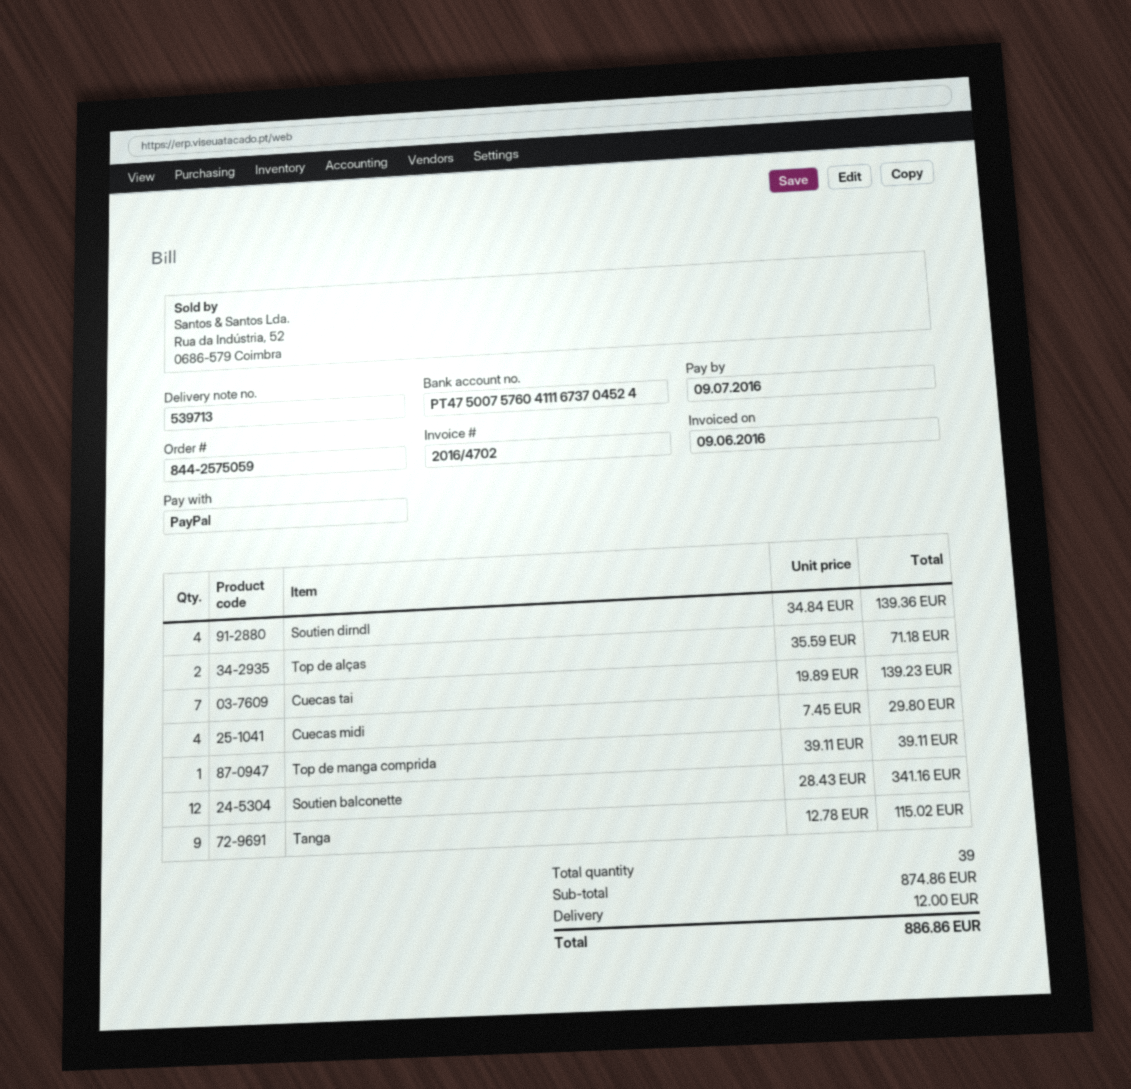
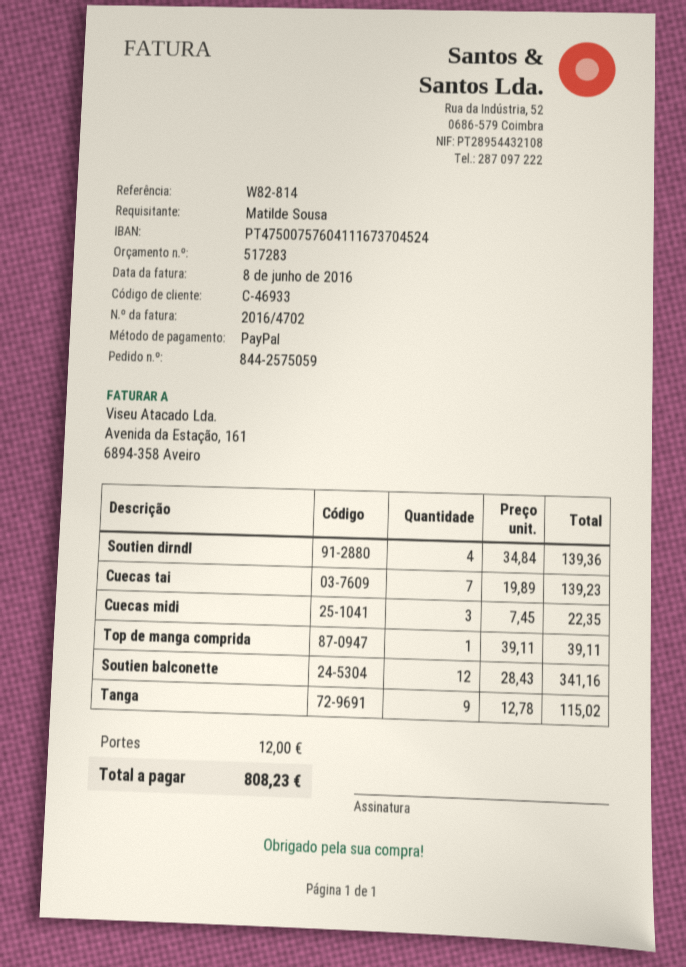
invoice date: 2016-06-09 -> 2016-06-08
Top de alças: 2 x 35.59 = 71.18 -> none
Cuecas midi: 4 x 7.45 = 29.80 -> 3 x 7.45 = 22.35
total: 886.86 -> 808.23

